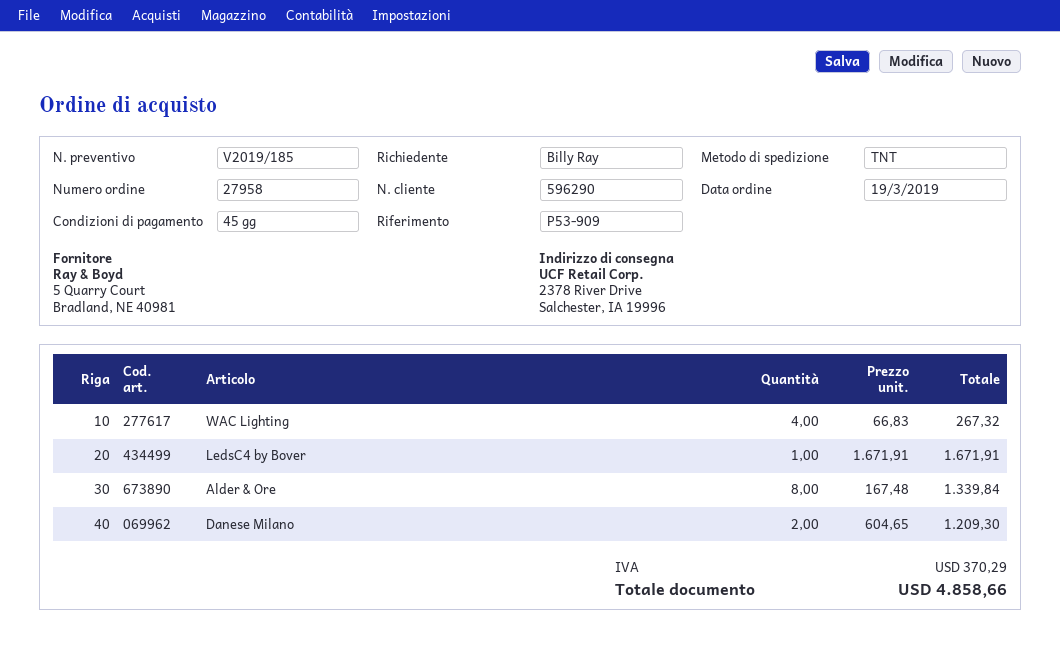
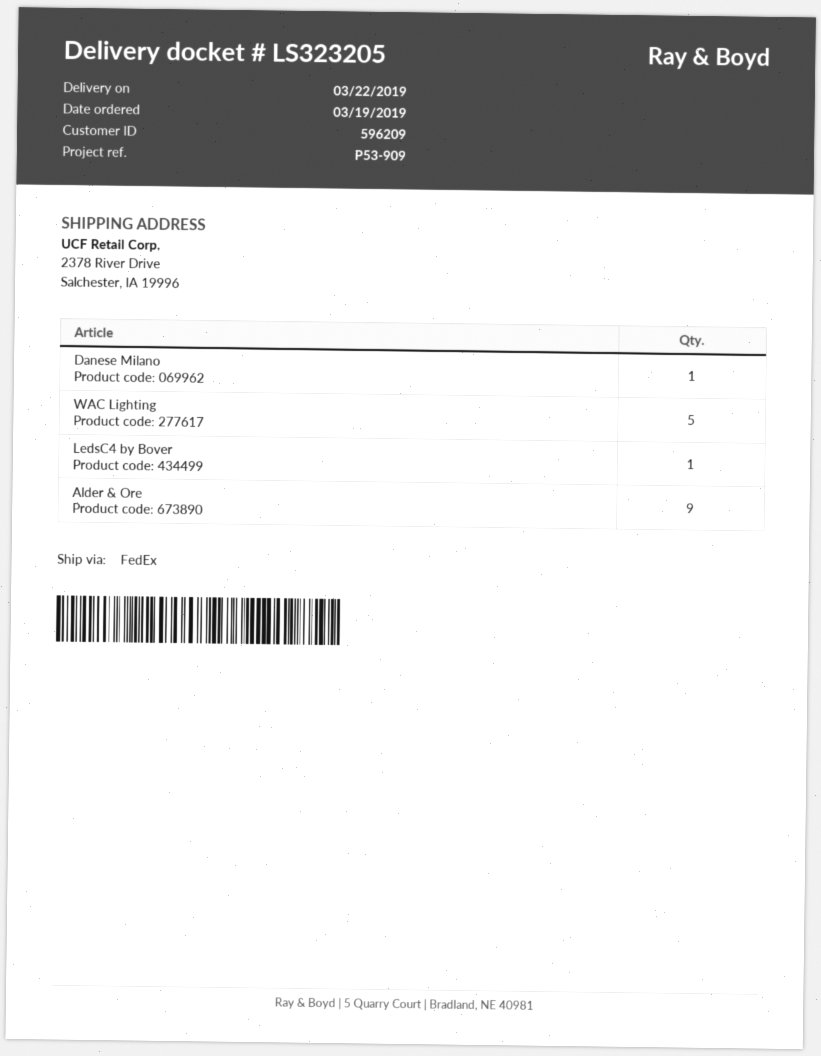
customer number: 596290 -> 596209
shipping method: TNT -> FedEx
WAC Lighting: 4 -> 5
Alder & Ore: 8 -> 9
Danese Milano: 2 -> 1

